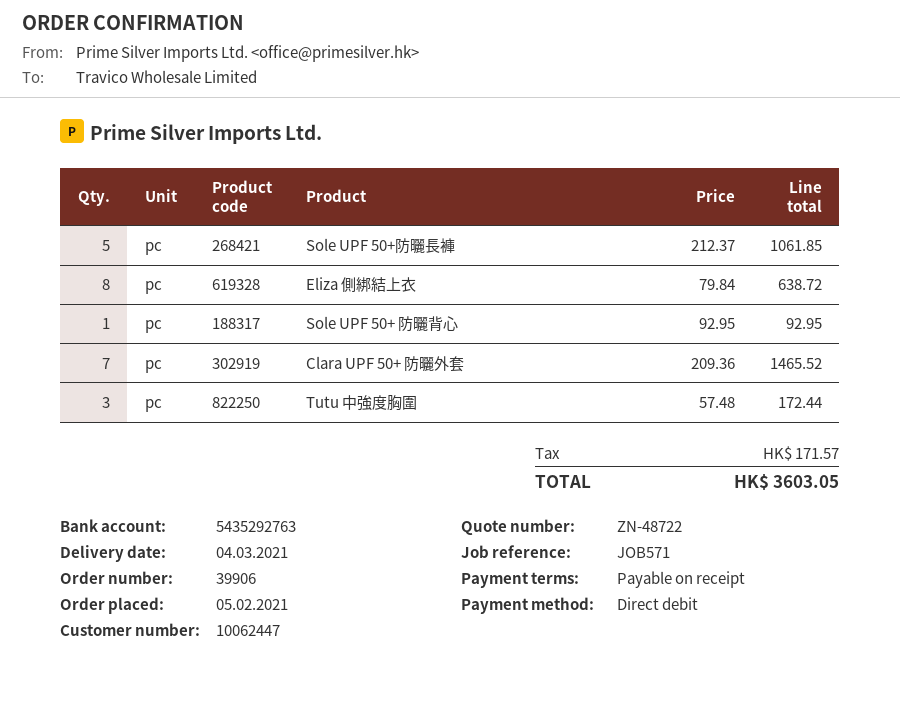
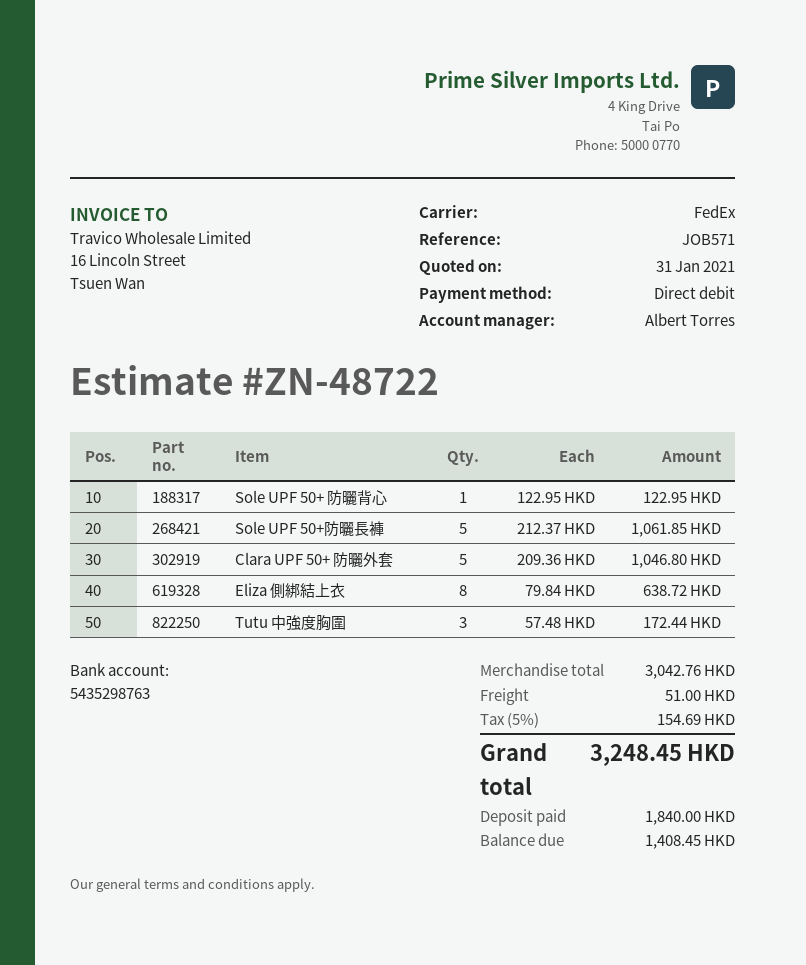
bank account: 5435292763 -> 5435298763
Sole UPF 50+ 防曬背心: 1 x 92.95 = 92.95 -> 1 x 122.95 = 122.95
Clara UPF 50+ 防曬外套: 7 x 209.36 = 1465.52 -> 5 x 209.36 = 1046.80
shipping: none -> 51.00
tax: 171.57 -> 154.69
total: 3603.05 -> 3248.45

